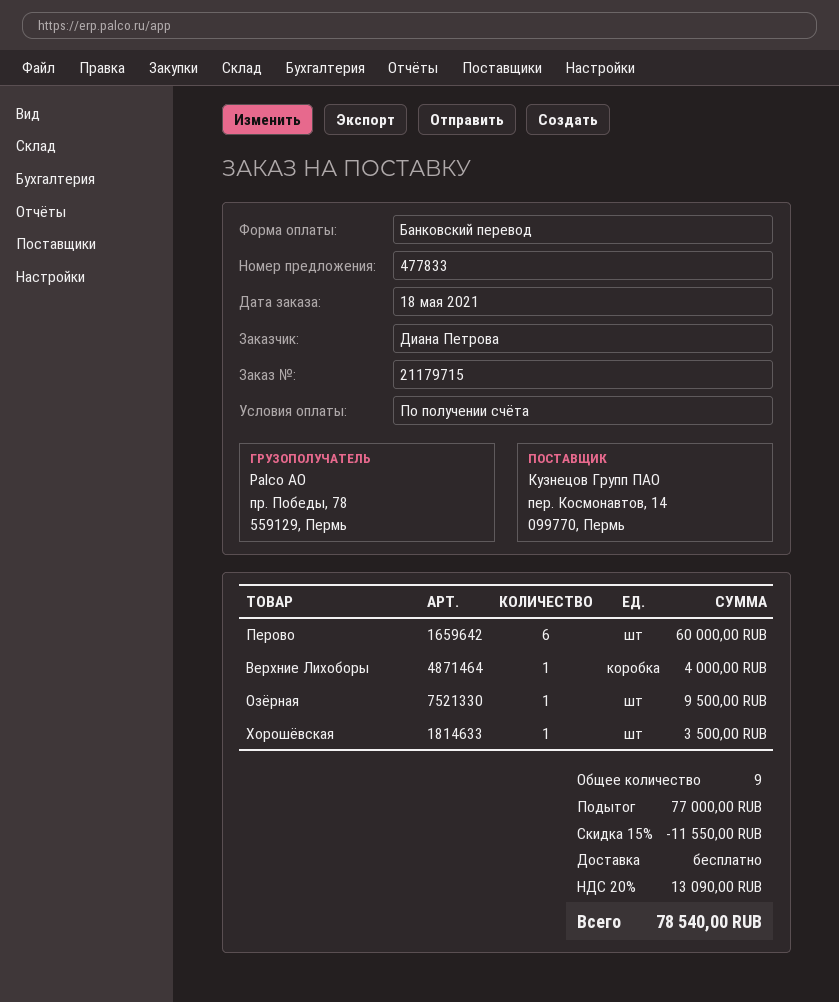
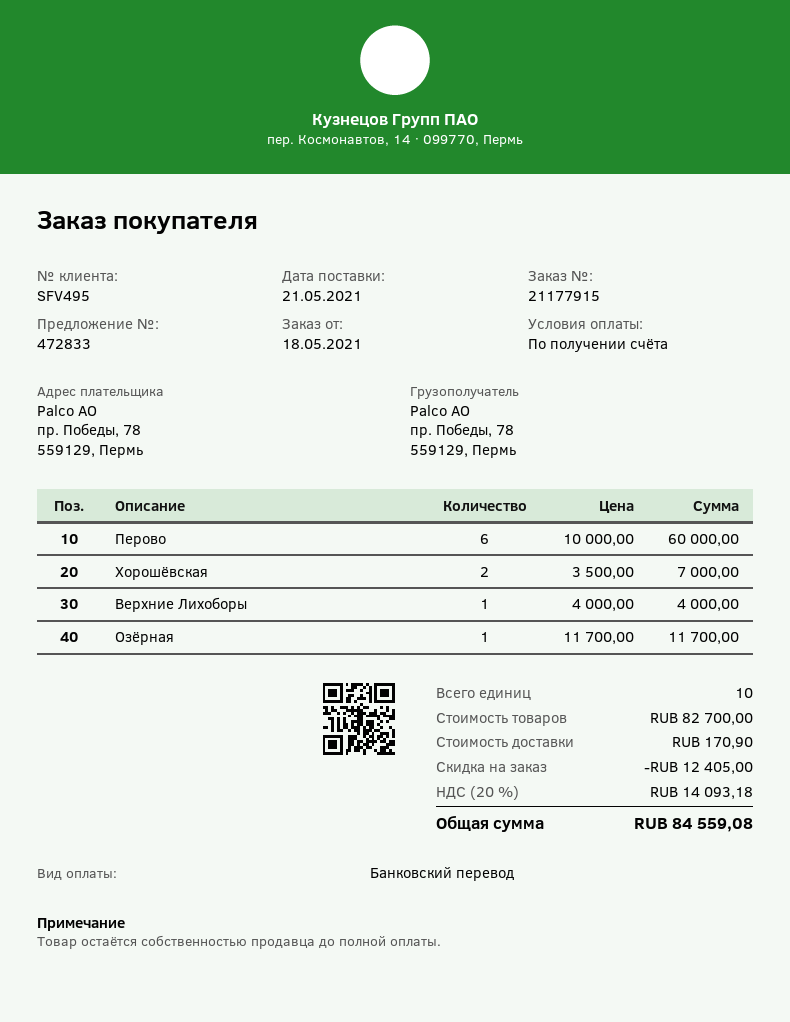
quote number: 477833 -> 472833
order number: 21179715 -> 21177915
Озёрная: 1 for 9500.00 -> 1 for 11700.00
Хорошёвская: 1 for 3500.00 -> 2 for 7000.00
total quantity: 9 -> 10
subtotal: 77000.00 -> 82700.00
discount: 11550.00 -> 12405.00
shipping: 0.00 -> 170.90
tax: 20% = 13090.00 -> 20% = 14093.18
total: 78540.00 -> 84559.08

